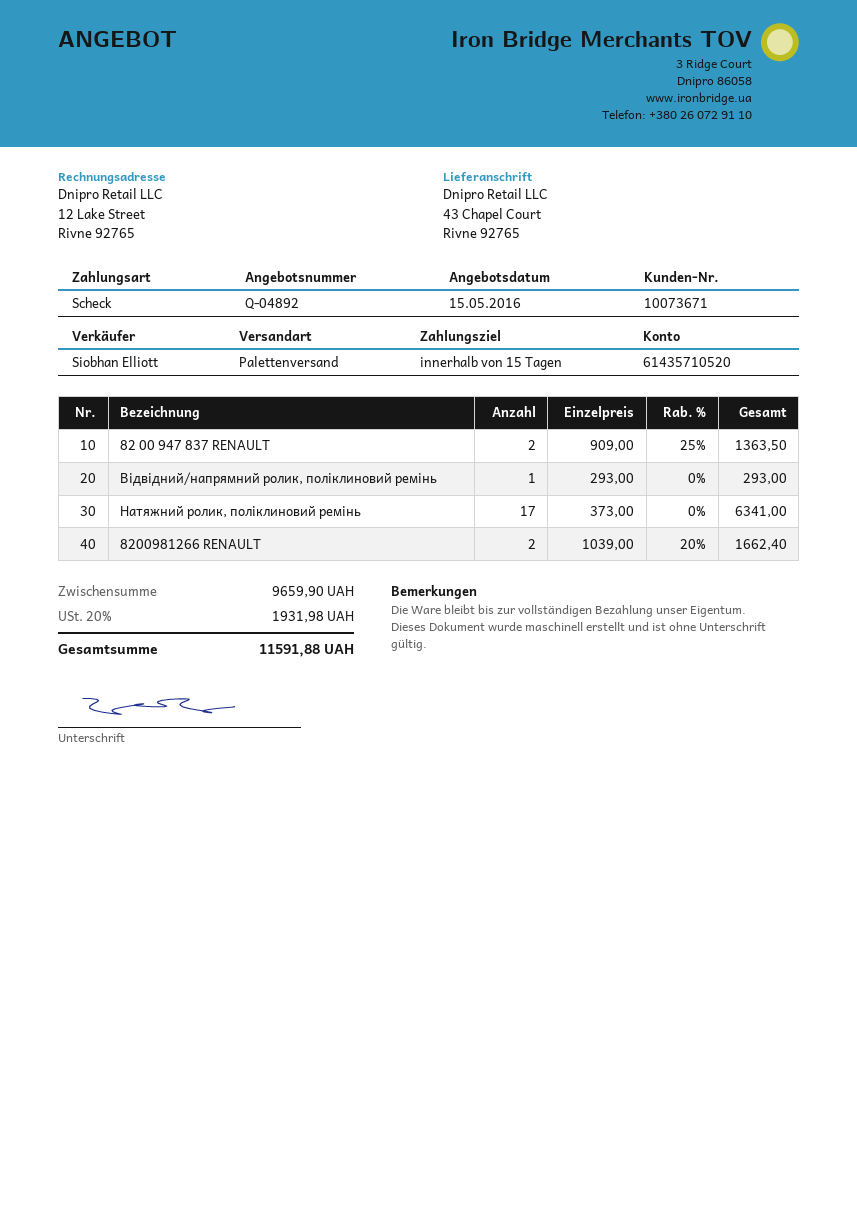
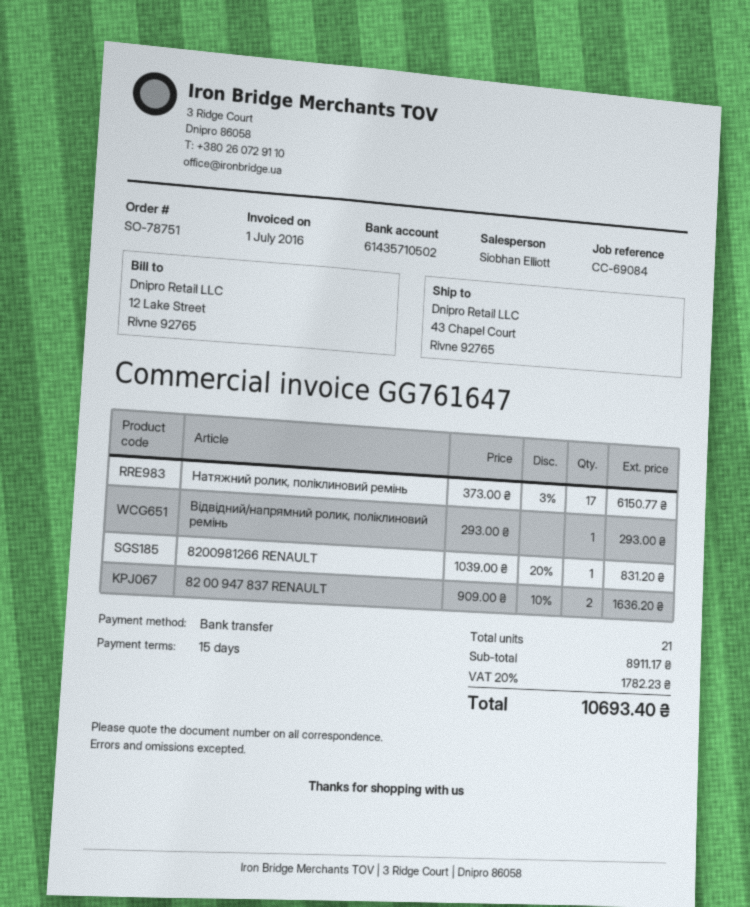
payment method: cheque -> bank transfer
bank account: 61435710520 -> 61435710502
82 00 947 837 RENAULT: 2 x 909.00 - 25% = 1363.50 -> 2 x 909.00 - 10% = 1636.20
Натяжний ролик, поліклиновий ремінь: 17 x 373.00 = 6341.00 -> 17 x 373.00 - 3% = 6150.77
8200981266 RENAULT: 2 x 1039.00 - 20% = 1662.40 -> 1 x 1039.00 - 20% = 831.20
subtotal: 9659.90 -> 8911.17
tax: 20% = 1931.98 -> 20% = 1782.23
total: 11591.88 -> 10693.40

